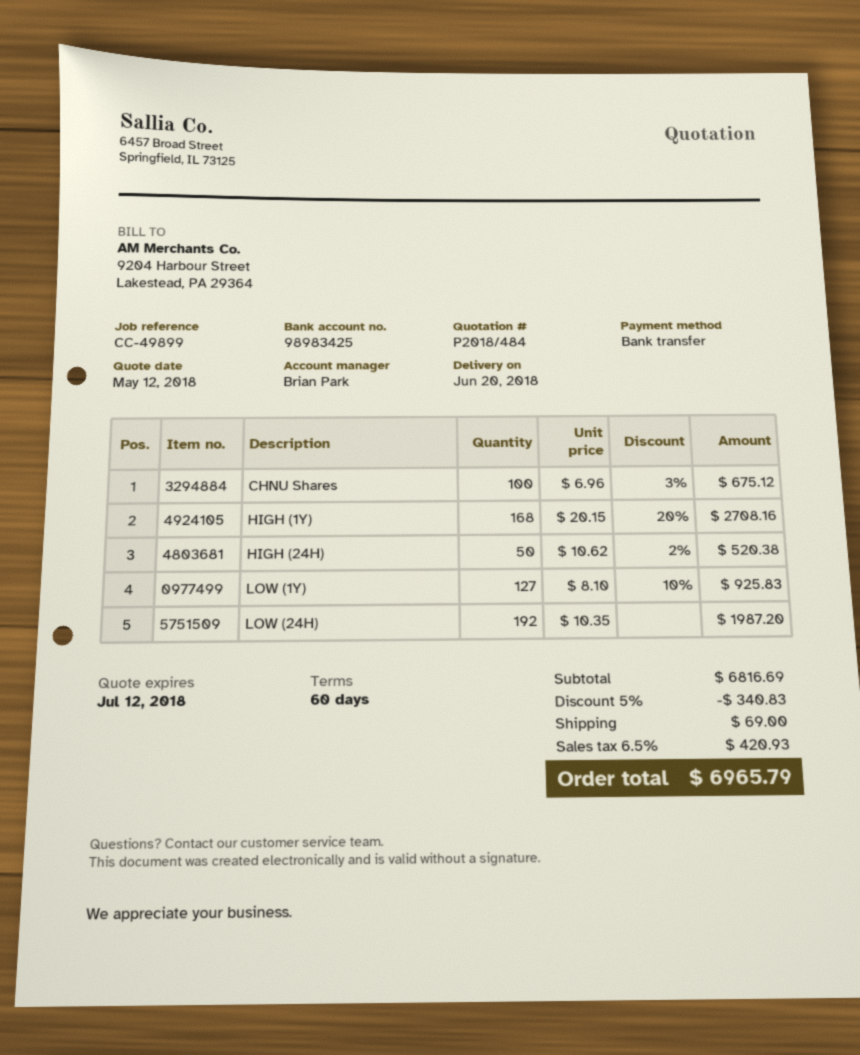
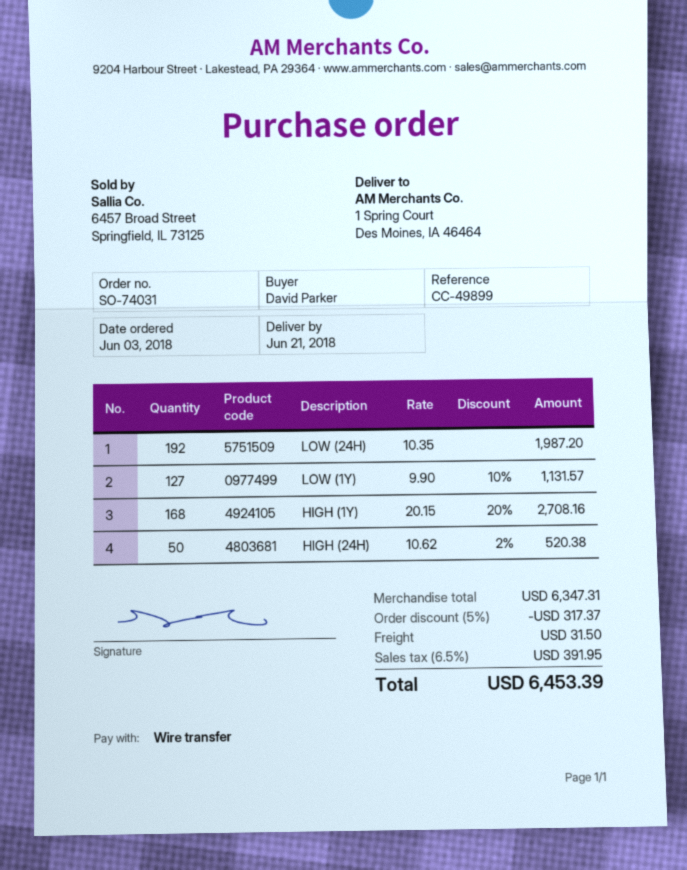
delivery date: 2018-06-20 -> 2018-06-21
CHNU Shares: 100 x 6.96 - 3% = 675.12 -> none
LOW (1Y): 127 x 8.10 - 10% = 925.83 -> 127 x 9.90 - 10% = 1131.57
subtotal: 6816.69 -> 6347.31
discount: 5% = 340.83 -> 5% = 317.37
shipping: 69.00 -> 31.50
tax: 6.5% = 420.93 -> 6.5% = 391.95
total: 6965.79 -> 6453.39

